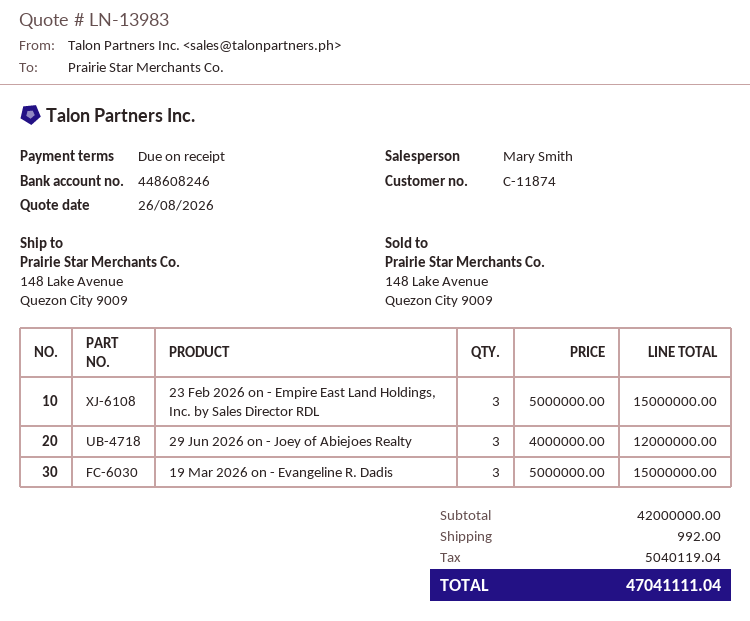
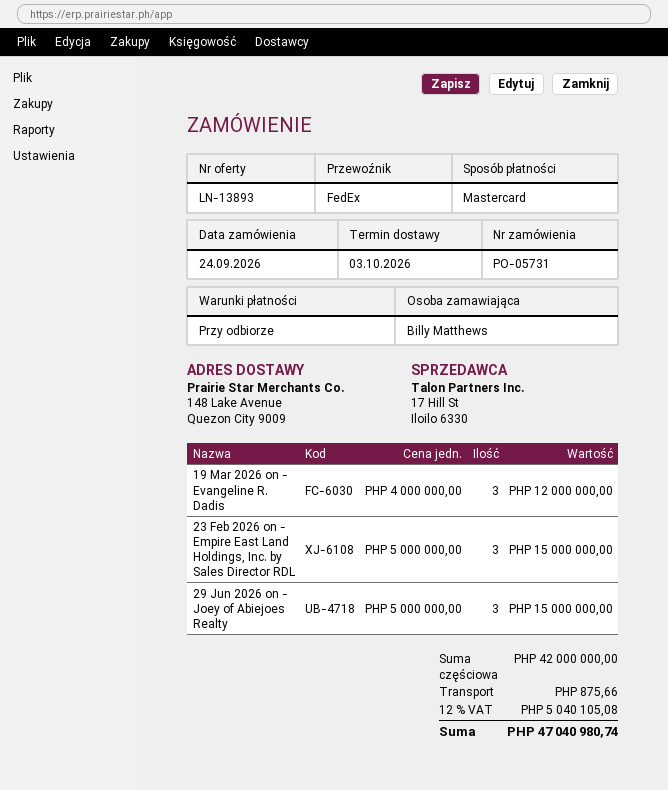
quote number: LN-13983 -> LN-13893
29 Jun 2026 on - Joey of Abiejoes Realty: 3 x 4000000.00 = 12000000.00 -> 3 x 5000000.00 = 15000000.00
19 Mar 2026 on - Evangeline R. Dadis: 3 x 5000000.00 = 15000000.00 -> 3 x 4000000.00 = 12000000.00
shipping: 992.00 -> 875.66
tax: 5040119.04 -> 5040105.08
total: 47041111.04 -> 47040980.74

